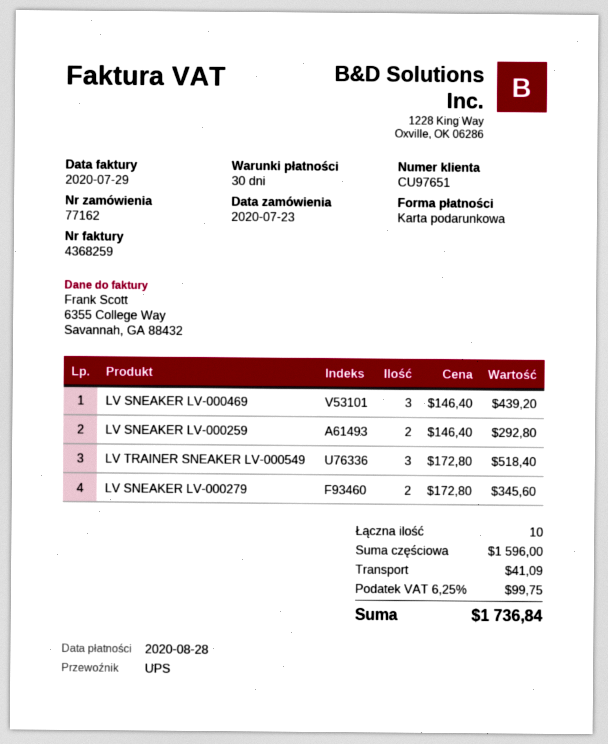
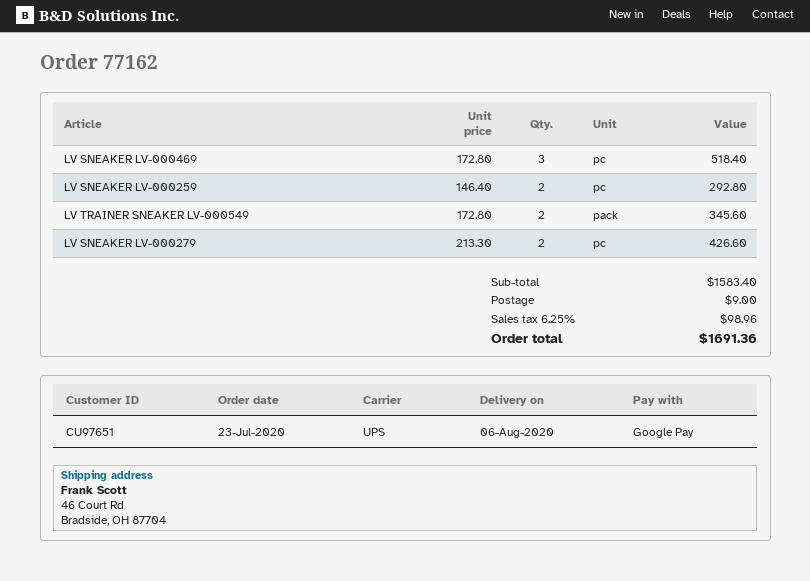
payment method: gift card -> Google Pay
LV SNEAKER LV-000469: 3 x 146.40 = 439.20 -> 3 x 172.80 = 518.40
LV TRAINER SNEAKER LV-000549: 3 x 172.80 = 518.40 -> 2 x 172.80 = 345.60
LV SNEAKER LV-000279: 2 x 172.80 = 345.60 -> 2 x 213.30 = 426.60
subtotal: 1596.00 -> 1583.40
shipping: 41.09 -> 9.00
tax: 6.25% = 99.75 -> 6.25% = 98.96
total: 1736.84 -> 1691.36

